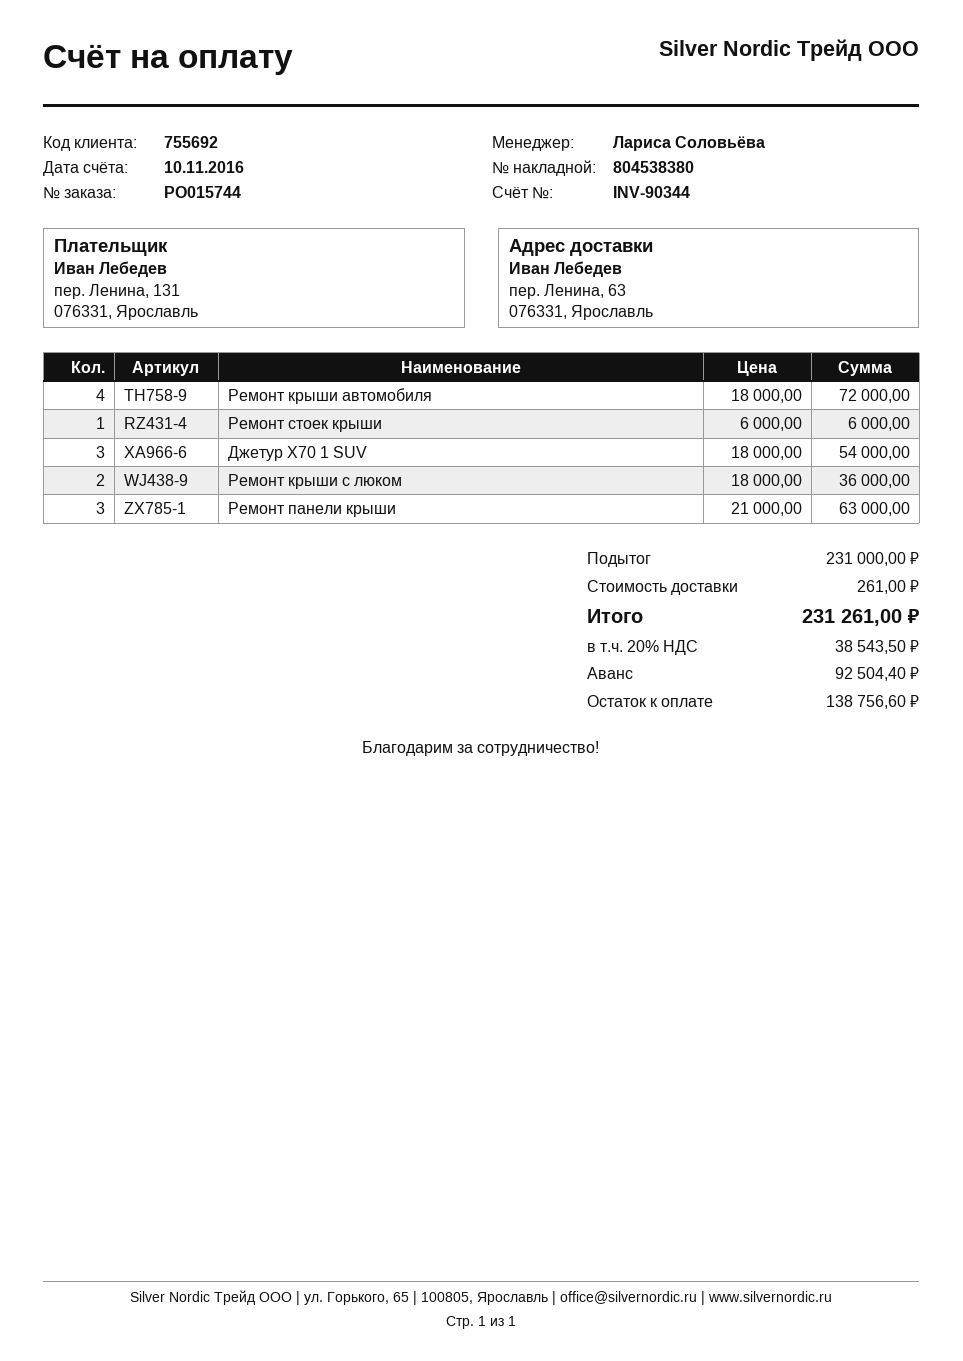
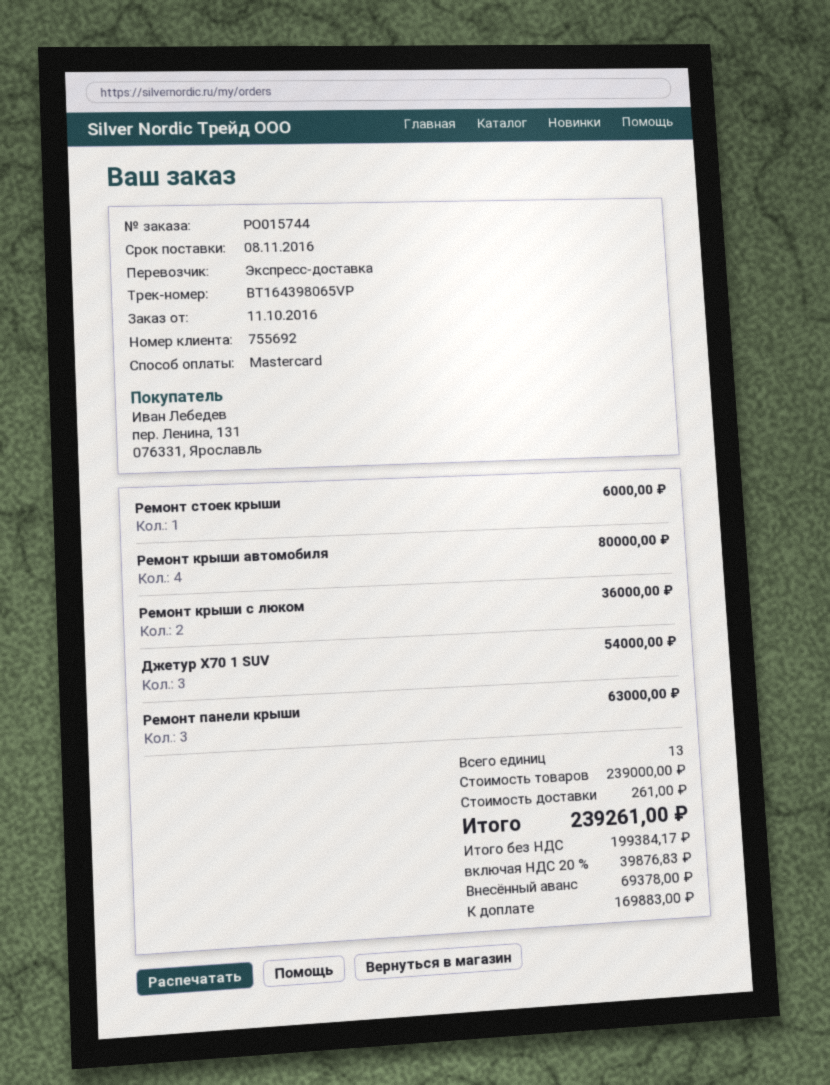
Ремонт крыши автомобиля: 4 for 72000.00 -> 4 for 80000.00
subtotal: 231000.00 -> 239000.00
tax: 20% = 38543.50 -> 20% = 39876.83
total: 231261.00 -> 239261.00
deposit: 92504.40 -> 69378.00
balance: 138756.60 -> 169883.00

